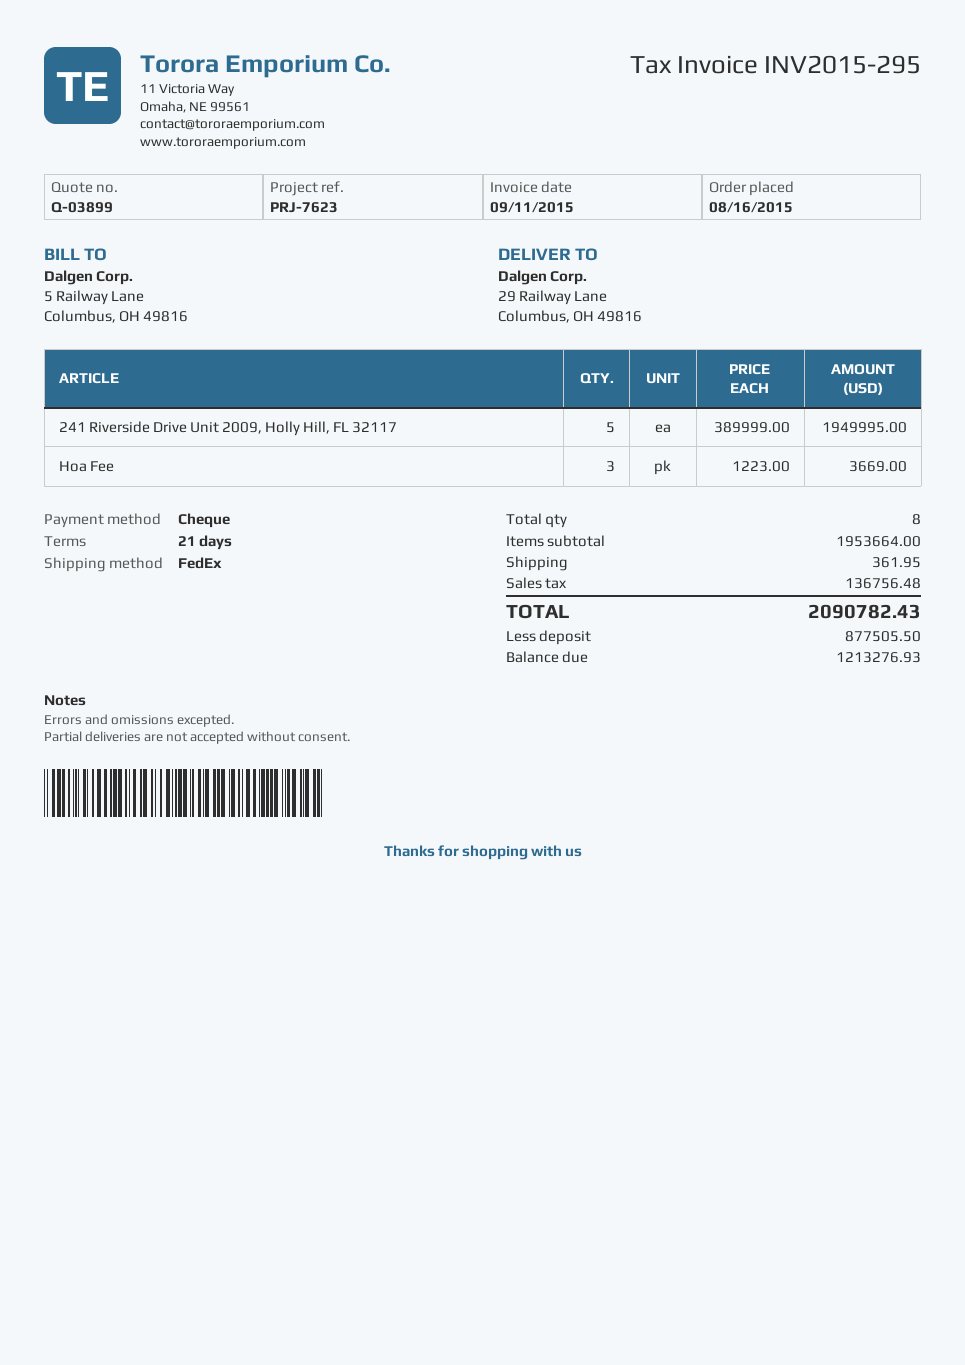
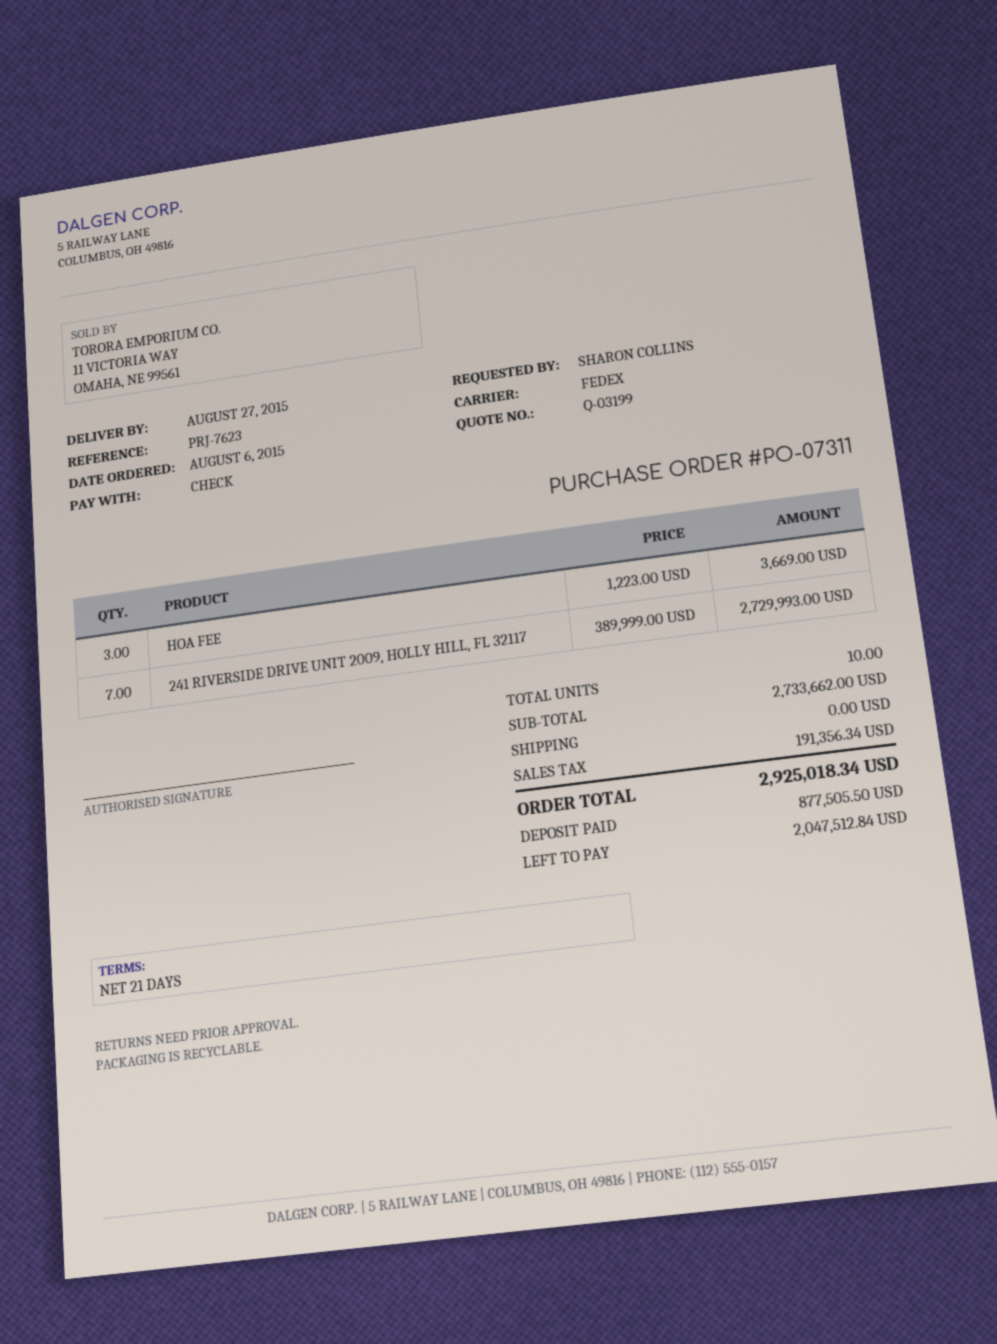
quote number: Q-03899 -> Q-03199
order date: 2015-08-16 -> 2015-08-06
241 Riverside Drive Unit 2009, Holly Hill, FL 32117: 5 x 389999.00 = 1949995.00 -> 7 x 389999.00 = 2729993.00
total quantity: 8 -> 10
subtotal: 1953664.00 -> 2733662.00
shipping: 361.95 -> 0.00
tax: 136756.48 -> 191356.34
total: 2090782.43 -> 2925018.34
balance: 1213276.93 -> 2047512.84

